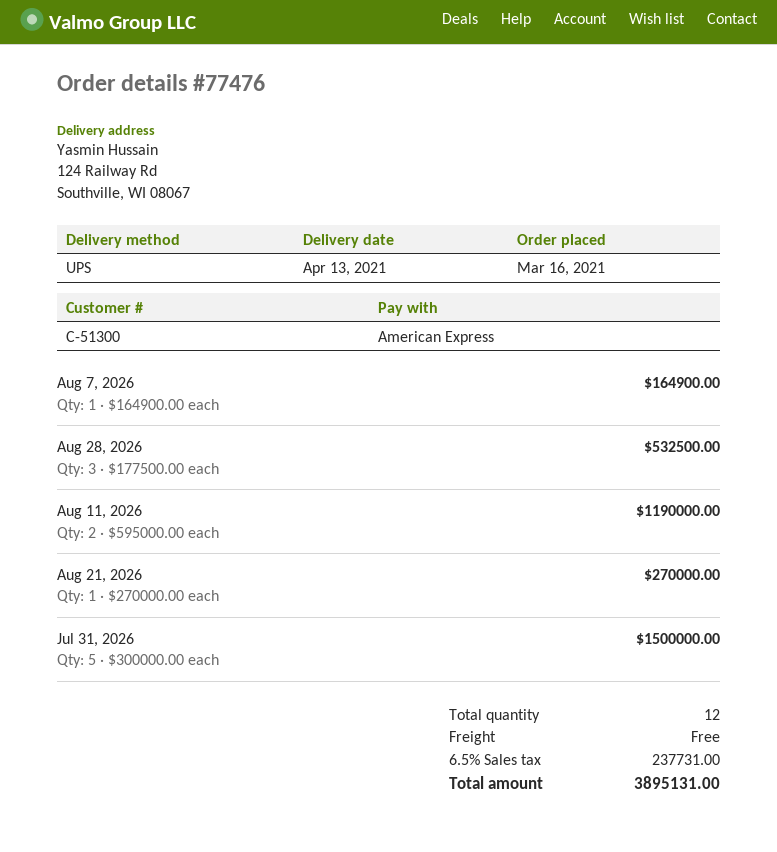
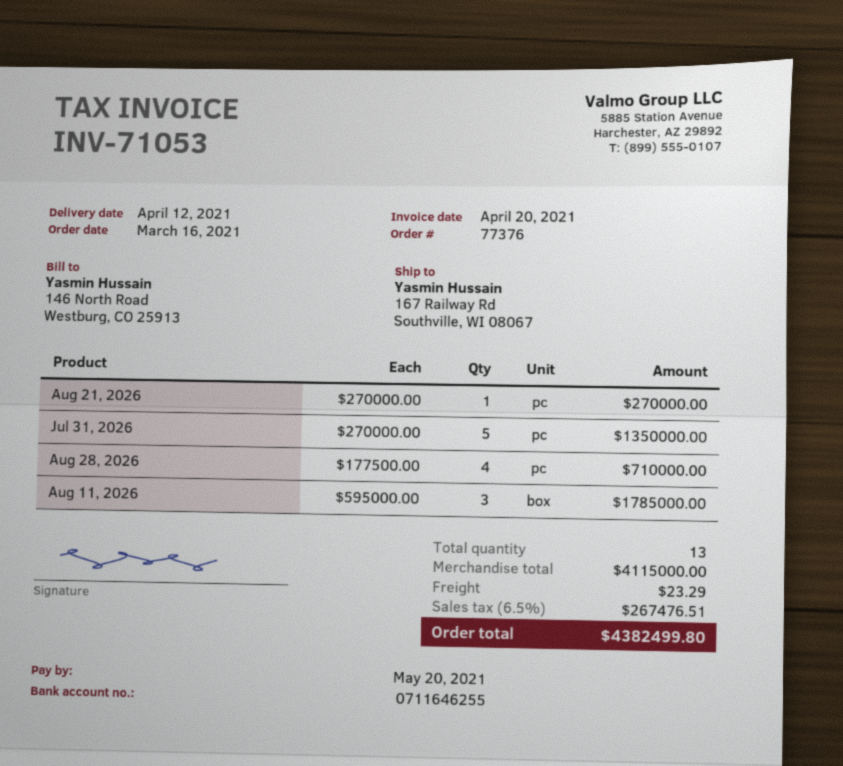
order number: 77476 -> 77376
delivery date: 2021-04-13 -> 2021-04-12
ship to: 124 Railway Rd, Southville, WI 08067 -> 167 Railway Rd, Southville, WI 08067
Aug 7, 2026: 1 x 164900.00 = 164900.00 -> none
Aug 28, 2026: 3 x 177500.00 = 532500.00 -> 4 x 177500.00 = 710000.00
Aug 11, 2026: 2 x 595000.00 = 1190000.00 -> 3 x 595000.00 = 1785000.00
Jul 31, 2026: 5 x 300000.00 = 1500000.00 -> 5 x 270000.00 = 1350000.00
total quantity: 12 -> 13
shipping: 0.00 -> 23.29
tax: 6.5% = 237731.00 -> 6.5% = 267476.51
total: 3895131.00 -> 4382499.80

